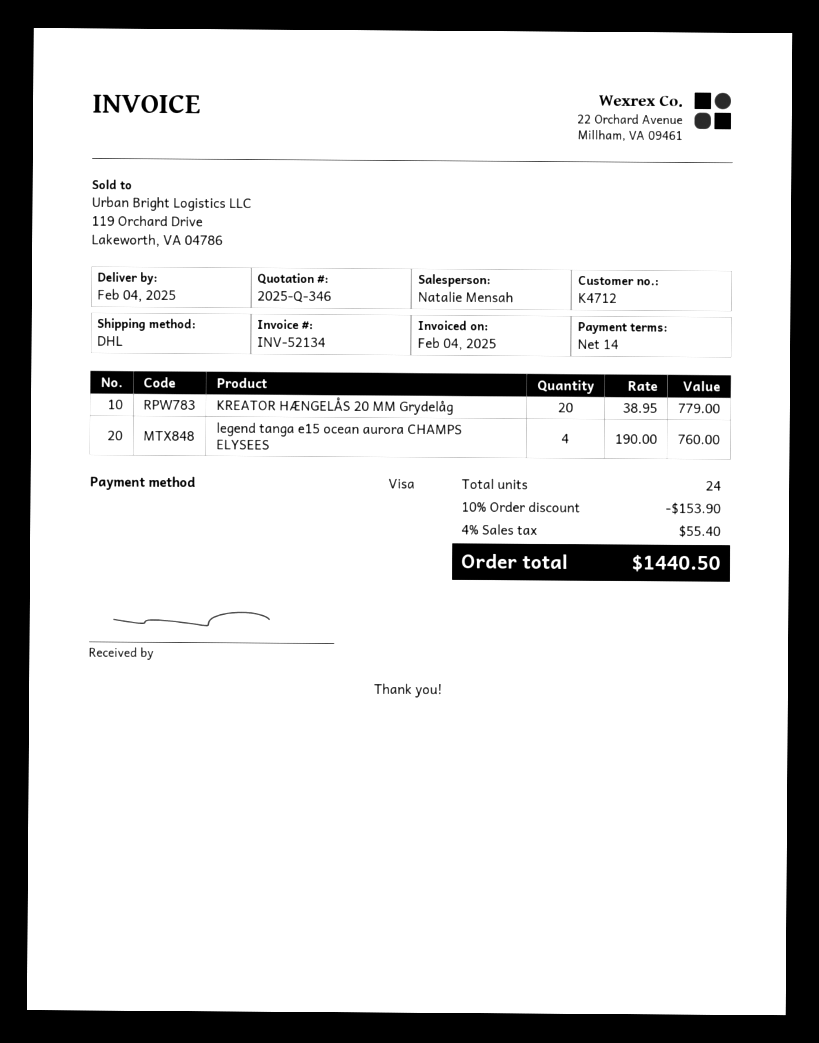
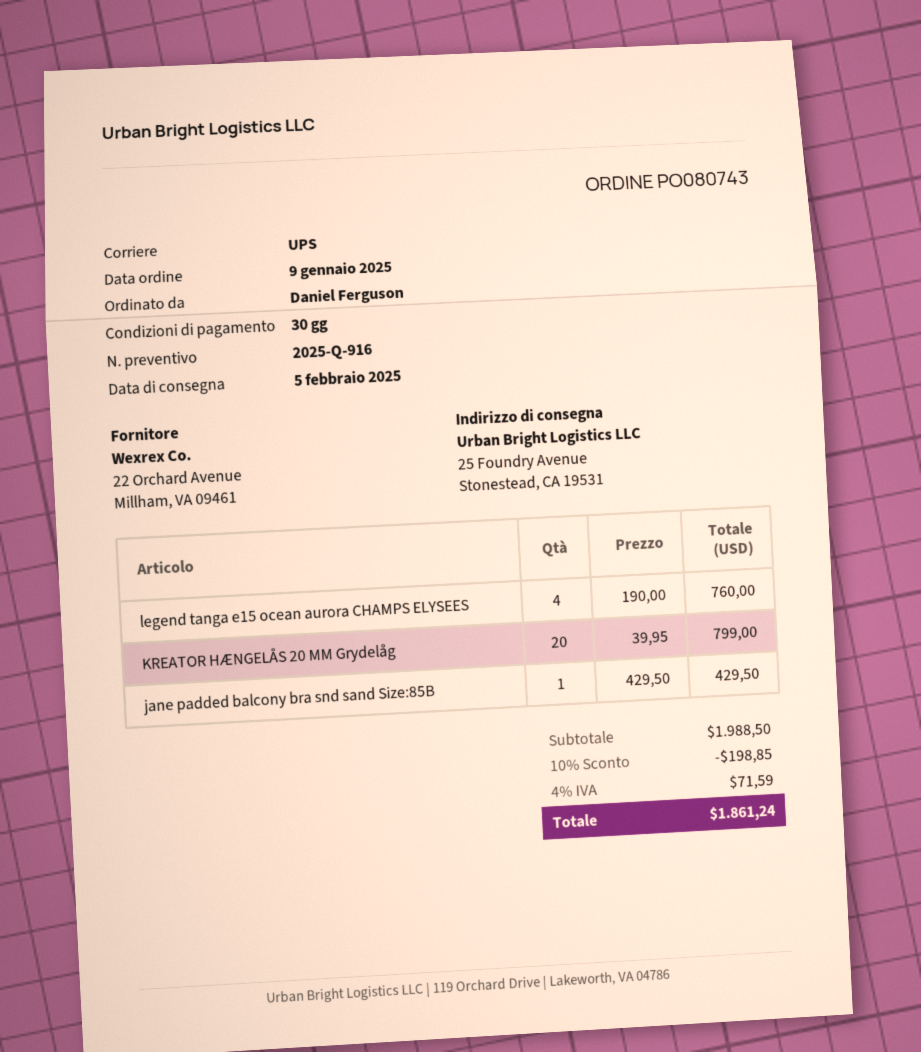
quote number: 2025-Q-346 -> 2025-Q-916
delivery date: 2025-02-04 -> 2025-02-05
payment terms: 14 days -> 30 days
shipping method: DHL -> UPS
KREATOR HÆNGELÅS 20 MM Grydelåg: 20 x 38.95 = 779.00 -> 20 x 39.95 = 799.00
jane padded balcony bra snd sand Size:85B: none -> 1 x 429.50 = 429.50
discount: 10% = 153.90 -> 10% = 198.85
tax: 4% = 55.40 -> 4% = 71.59
total: 1440.50 -> 1861.24

